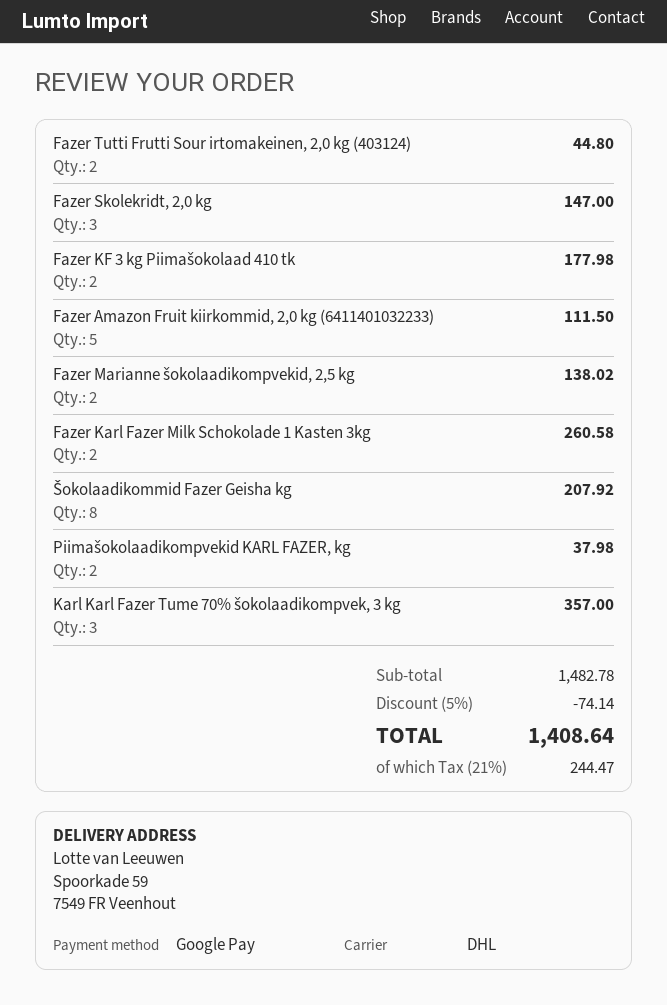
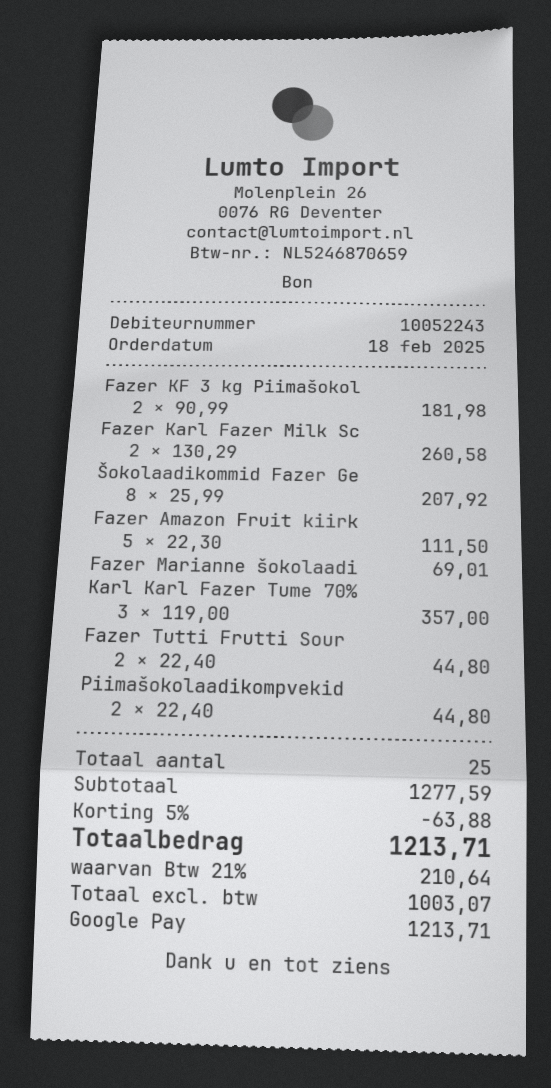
Fazer Skolekridt, 2,0 kg: 3 for 147.00 -> none
Fazer KF 3 kg Piimašokolaad 410 tk: 2 for 177.98 -> 2 for 181.98
Fazer Marianne šokolaadikompvekid, 2,5 kg: 2 for 138.02 -> 1 for 69.01
Piimašokolaadikompvekid KARL FAZER, kg: 2 for 37.98 -> 2 for 44.80
subtotal: 1482.78 -> 1277.59
discount: 5% = 74.14 -> 5% = 63.88
tax: 21% = 244.47 -> 21% = 210.64
total: 1408.64 -> 1213.71

